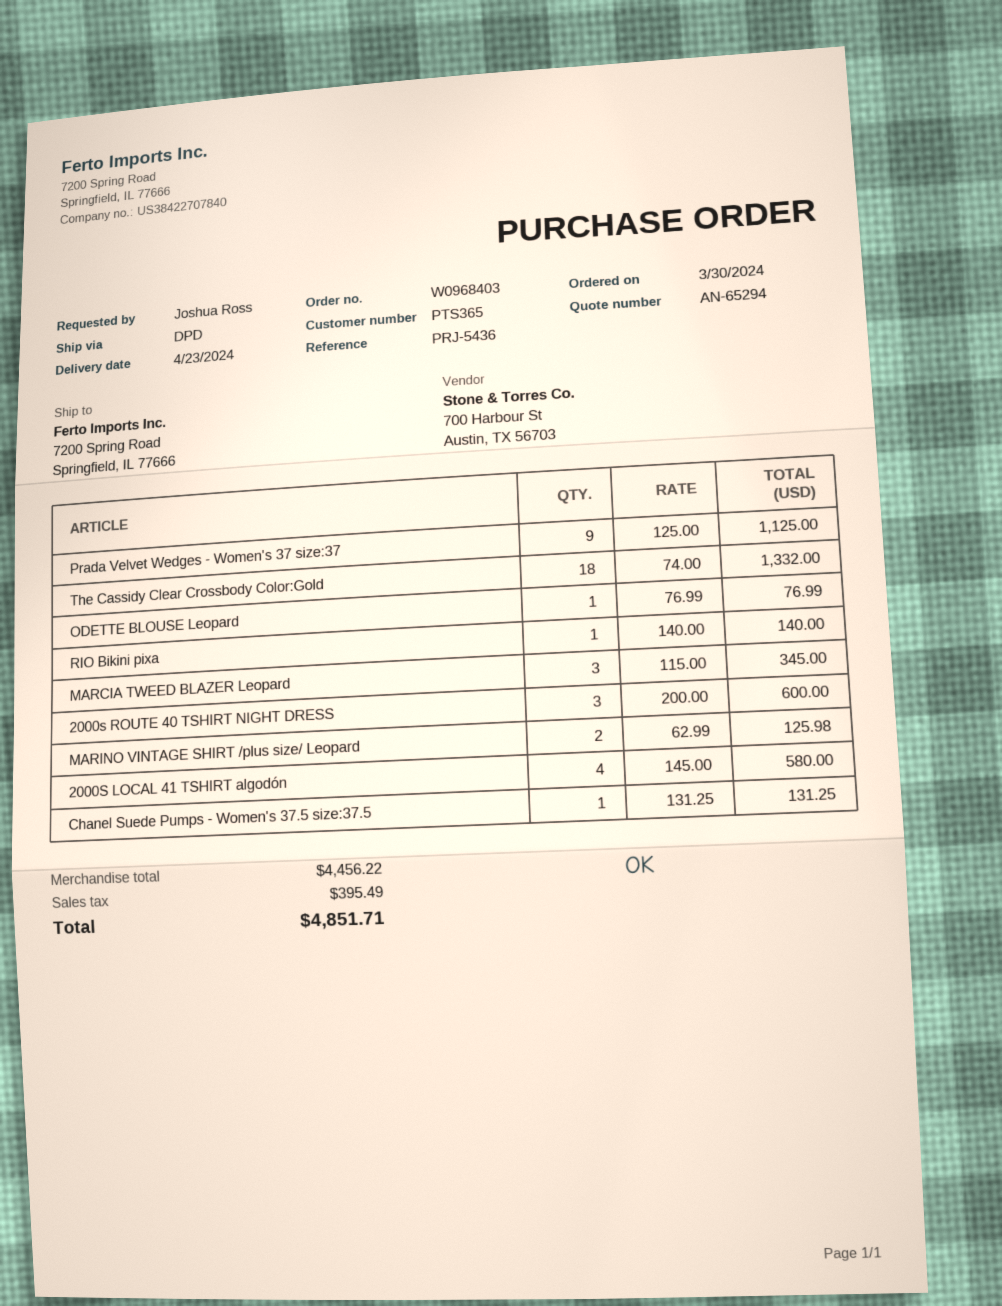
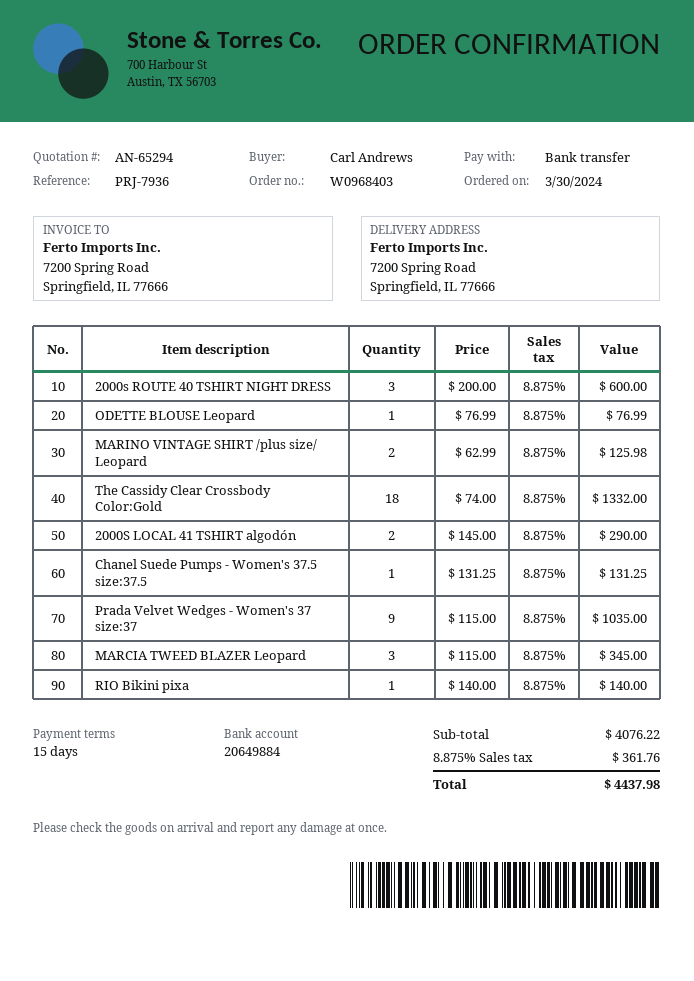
reference: PRJ-5436 -> PRJ-7936
ordered by: Joshua Ross -> Carl Andrews
Prada Velvet Wedges - Women's 37 size:37: 9 x 125.00 = 1125.00 -> 9 x 115.00 = 1035.00
2000S LOCAL 41 TSHIRT algodón: 4 x 145.00 = 580.00 -> 2 x 145.00 = 290.00
subtotal: 4456.22 -> 4076.22
tax: 395.49 -> 361.76
total: 4851.71 -> 4437.98

